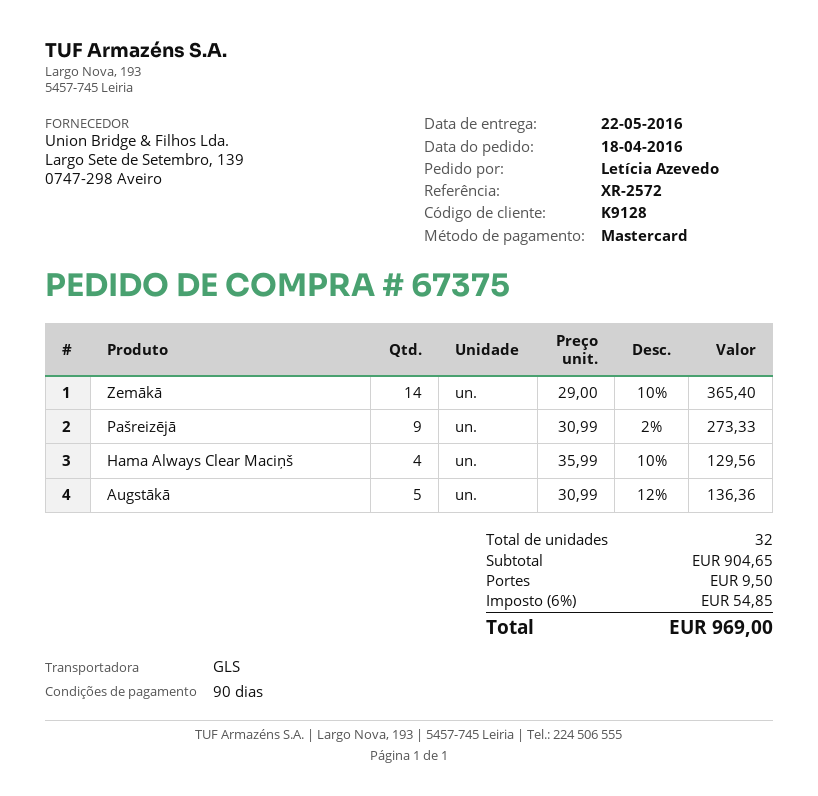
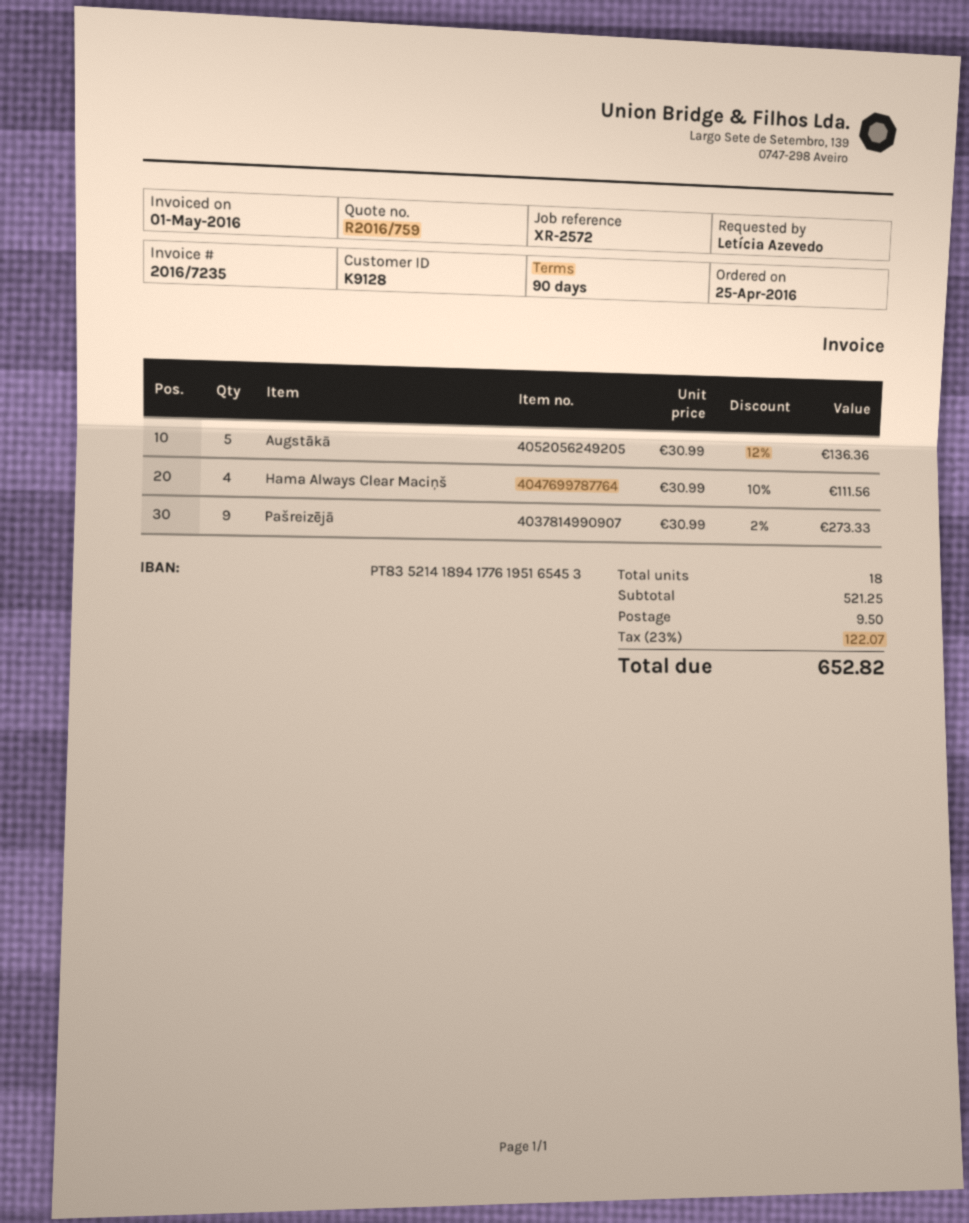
order date: 2016-04-18 -> 2016-04-25
Zemākā: 14 x 29.00 - 10% = 365.40 -> none
Hama Always Clear Maciņš: 4 x 35.99 - 10% = 129.56 -> 4 x 30.99 - 10% = 111.56
total quantity: 32 -> 18
subtotal: 904.65 -> 521.25
tax: 6% = 54.85 -> 23% = 122.07
total: 969.00 -> 652.82

